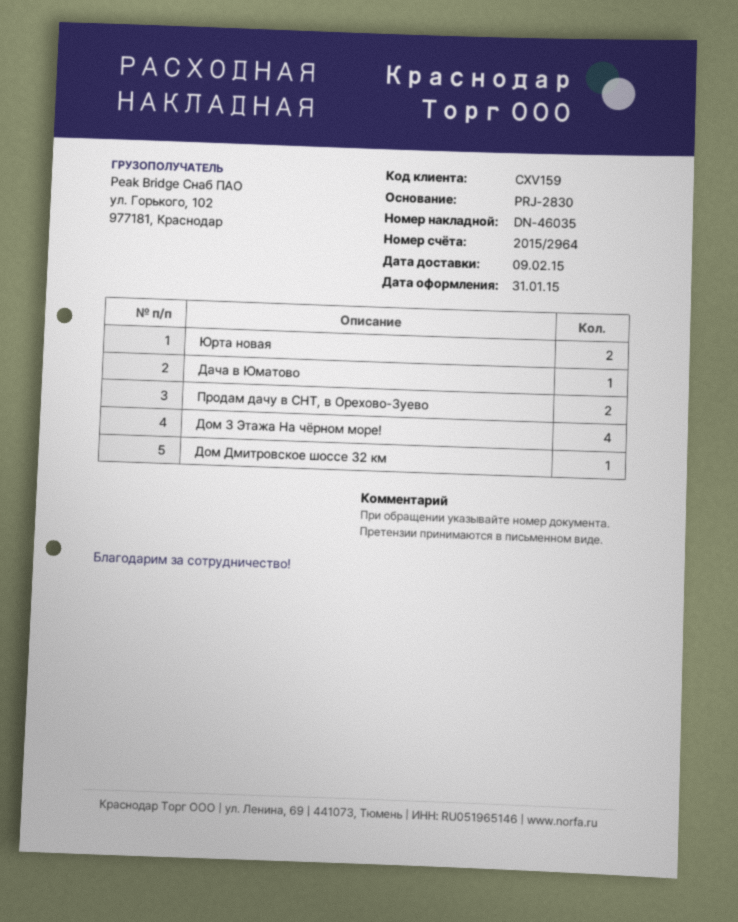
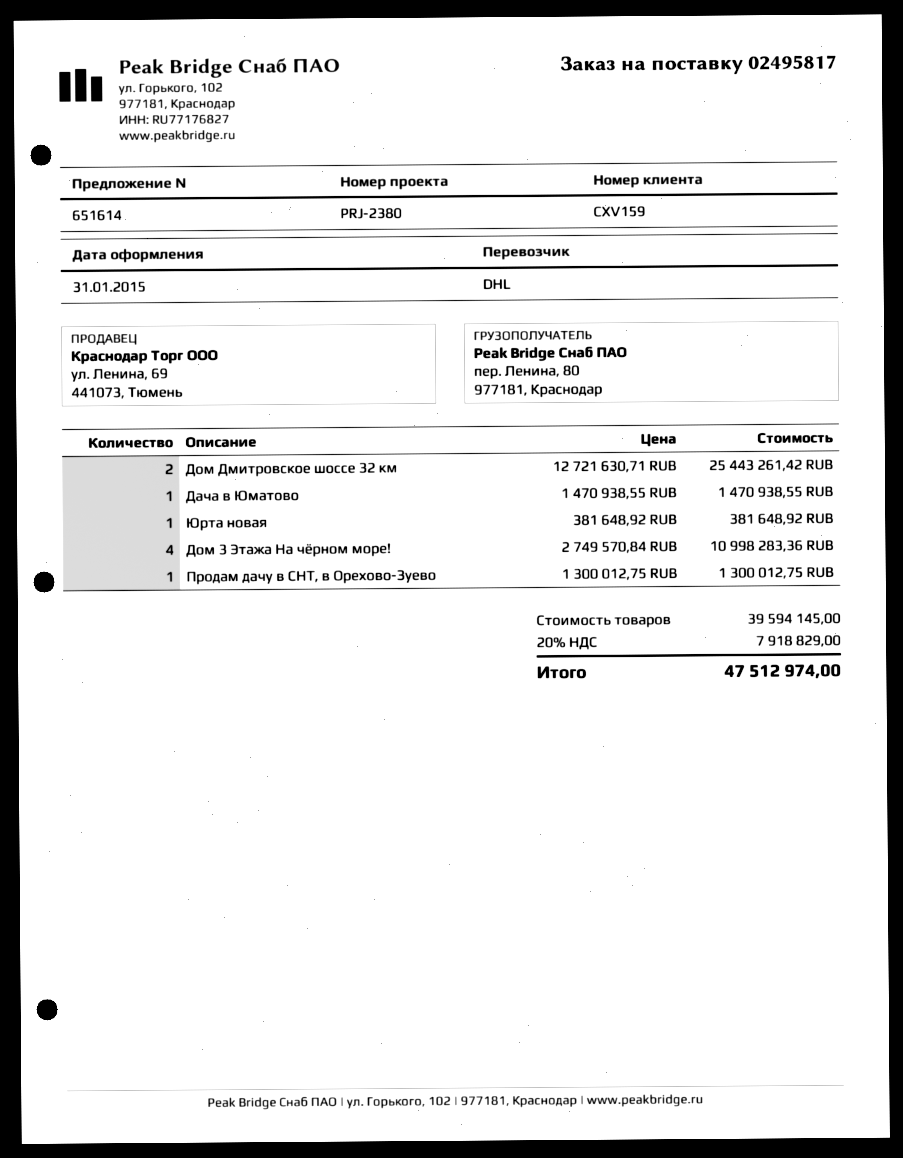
reference: PRJ-2830 -> PRJ-2380
ship to: ул. Горького, 102, 977181, Краснодар -> пер. Ленина, 80, 977181, Краснодар
Юрта новая: 2 -> 1
Продам дачу в СНТ, в Орехово-Зуево: 2 -> 1
Дом Дмитровское шоссе 32 км: 1 -> 2

